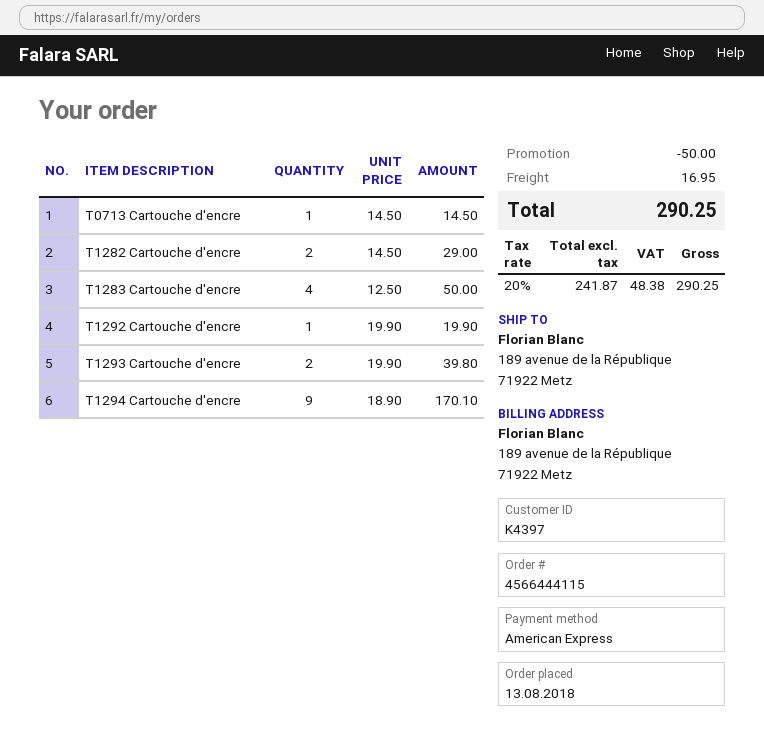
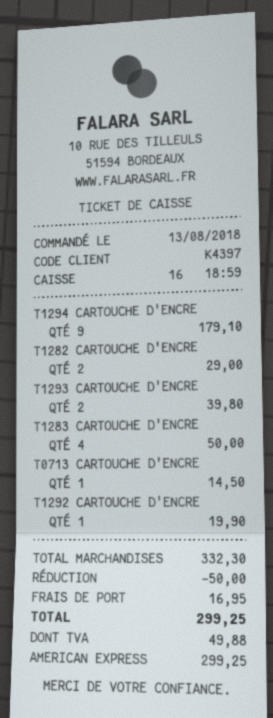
T1294 Cartouche d'encre: 9 for 170.10 -> 9 for 179.10
tax: 48.38 -> 49.88
total: 290.25 -> 299.25

